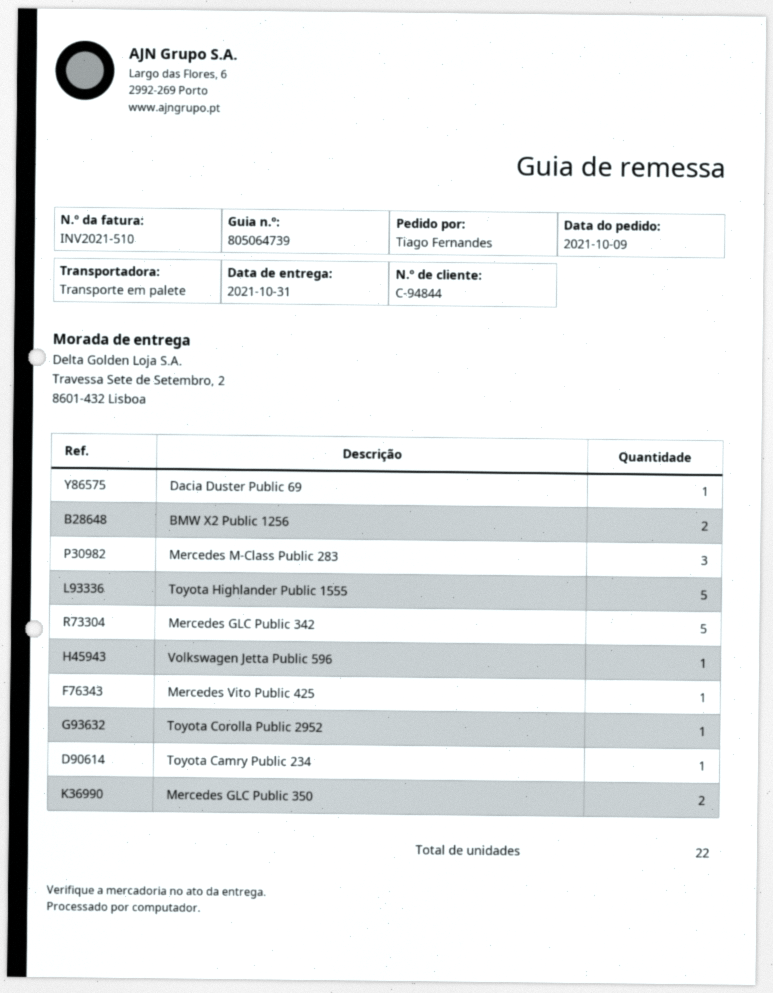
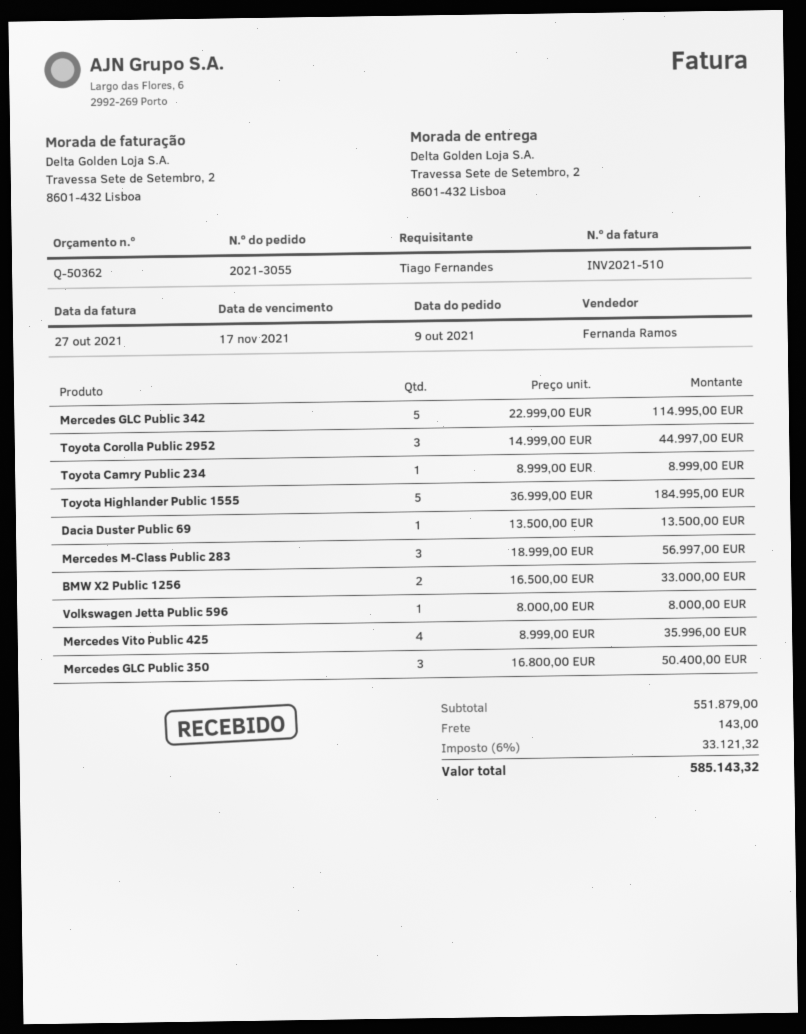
Mercedes Vito Public 425: 1 -> 4
Toyota Corolla Public 2952: 1 -> 3
Mercedes GLC Public 350: 2 -> 3

